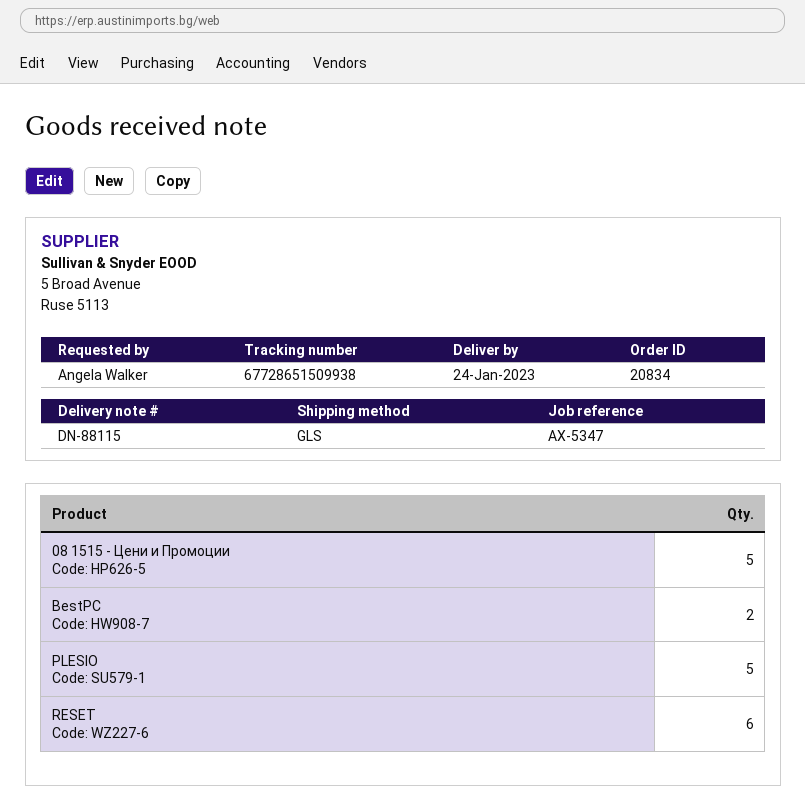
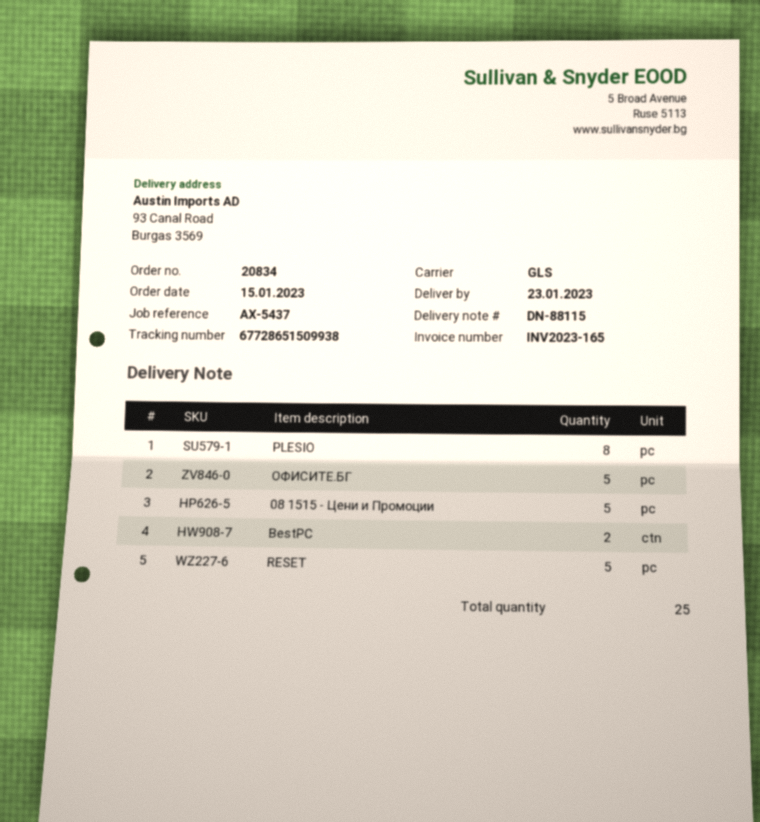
delivery date: 2023-01-24 -> 2023-01-23
reference: AX-5347 -> AX-5437
PLESIO: 5 -> 8
RESET: 6 -> 5
ОФИСИТЕ.БГ: none -> 5

